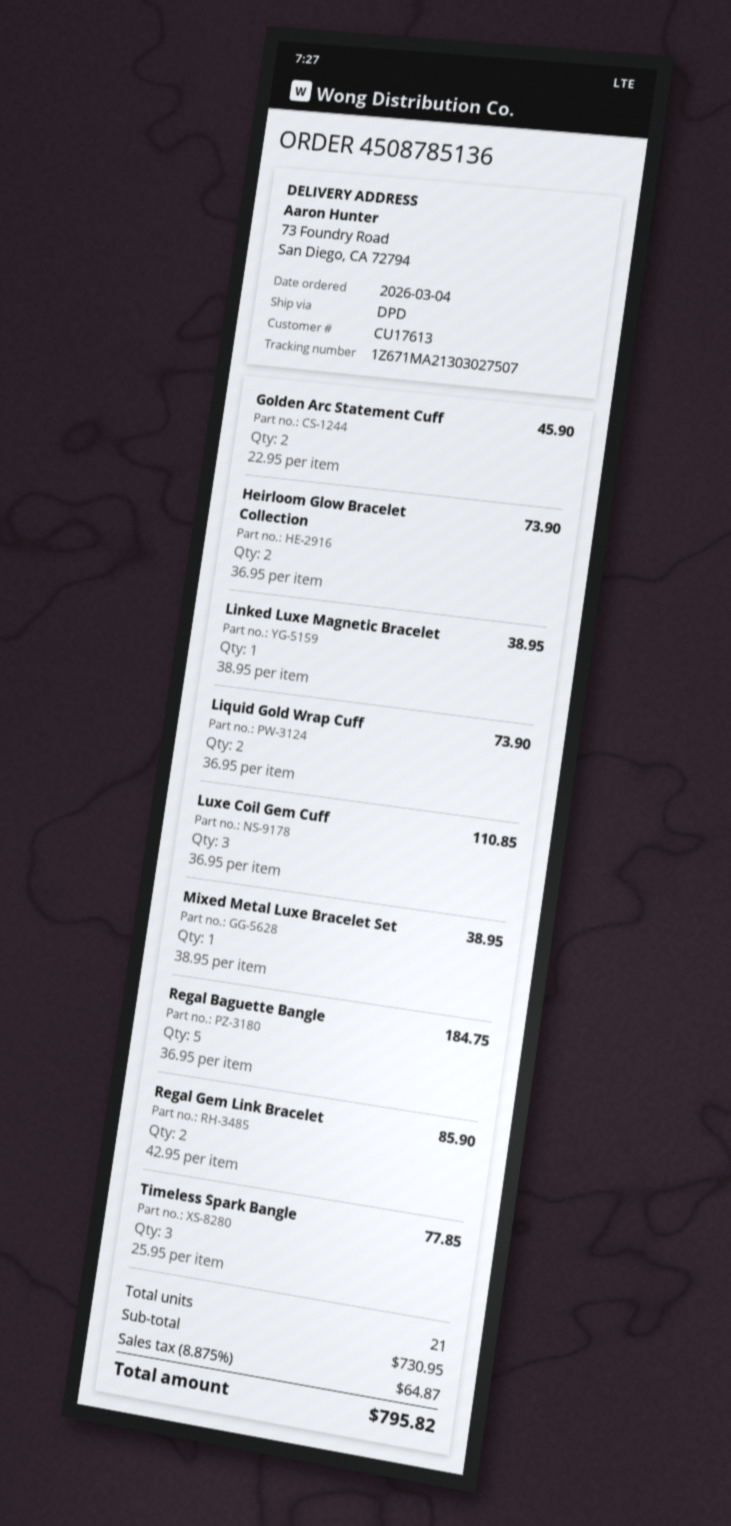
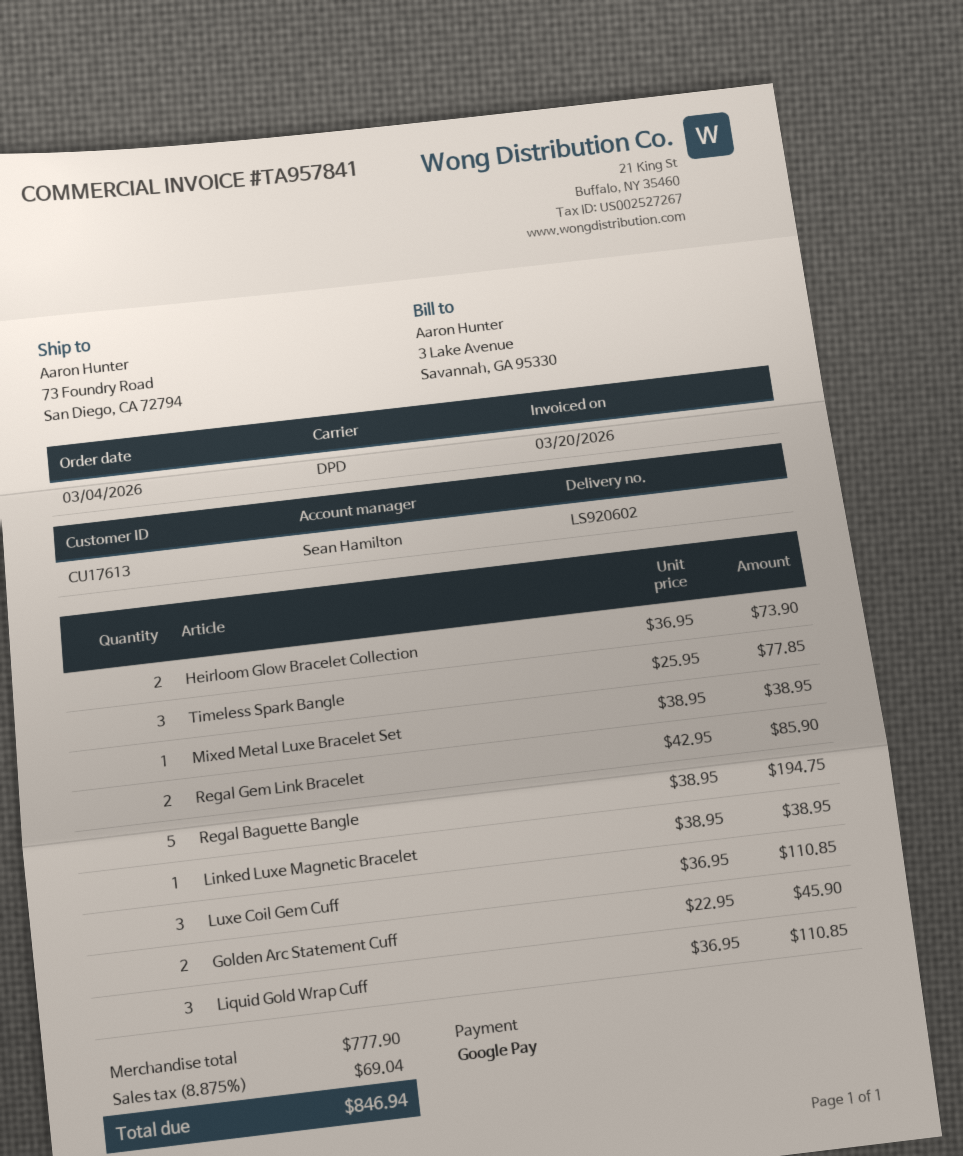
Liquid Gold Wrap Cuff: 2 x 36.95 = 73.90 -> 3 x 36.95 = 110.85
Regal Baguette Bangle: 5 x 36.95 = 184.75 -> 5 x 38.95 = 194.75
subtotal: 730.95 -> 777.90
tax: 8.875% = 64.87 -> 8.875% = 69.04
total: 795.82 -> 846.94

